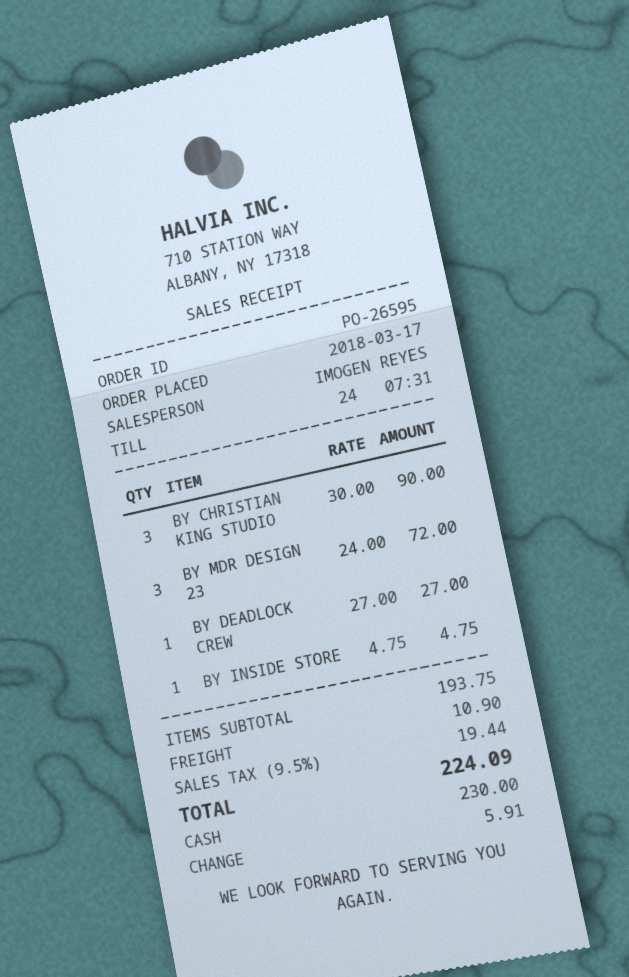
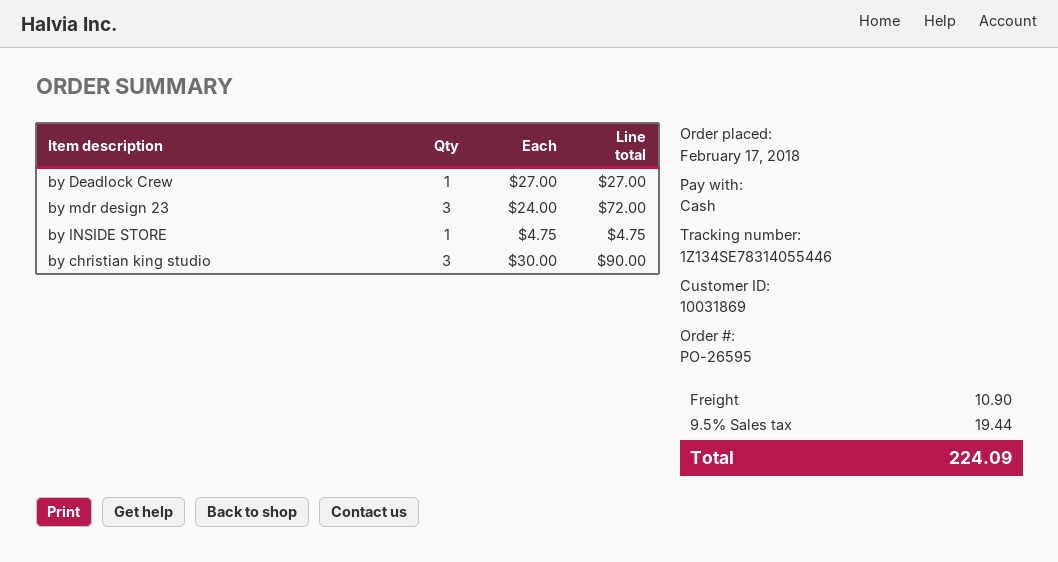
order date: 2018-03-17 -> 2018-02-17

